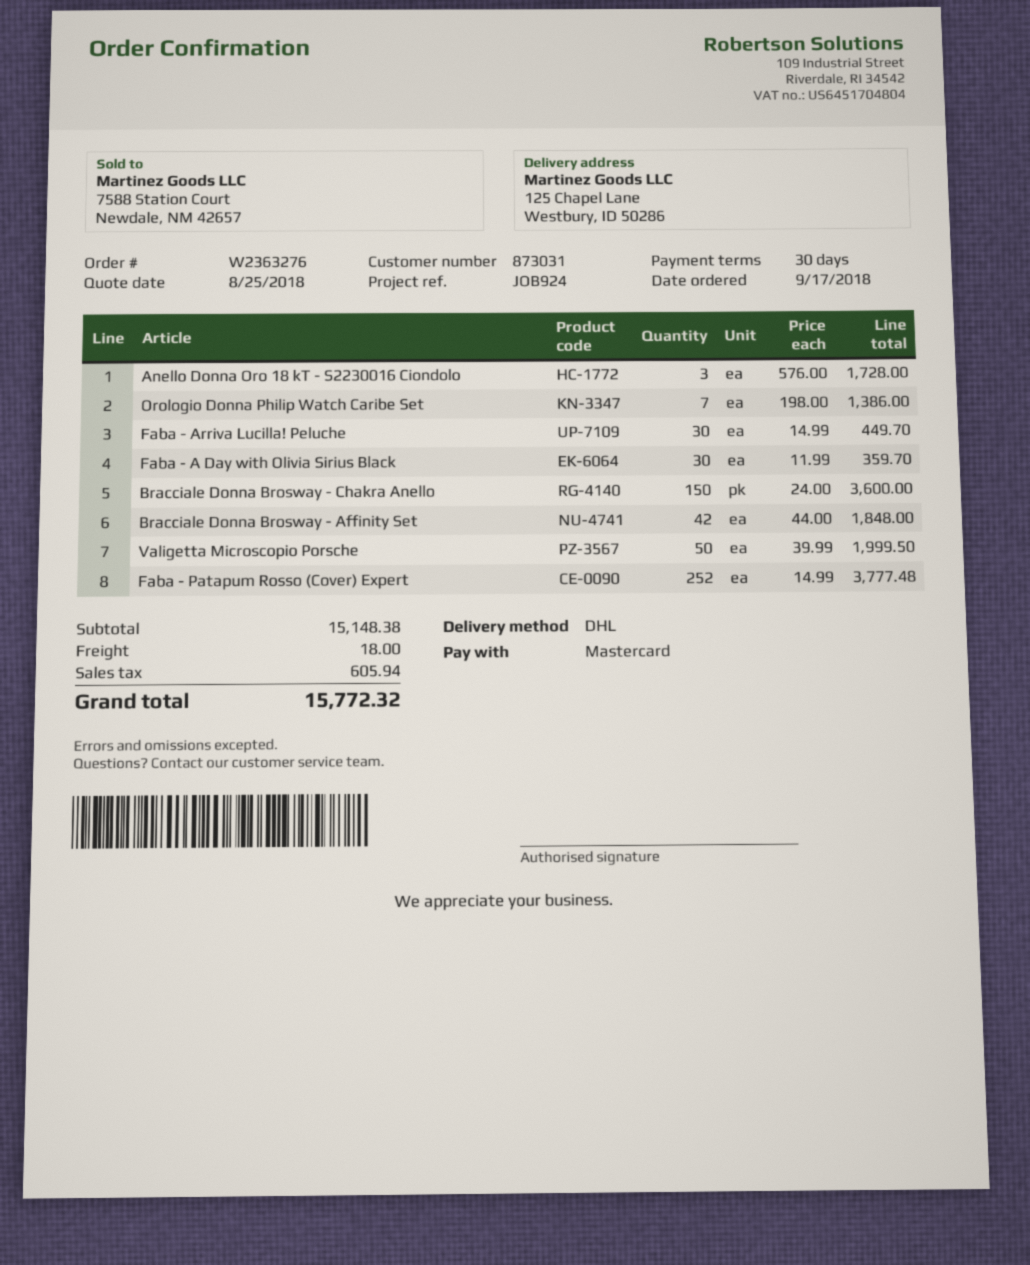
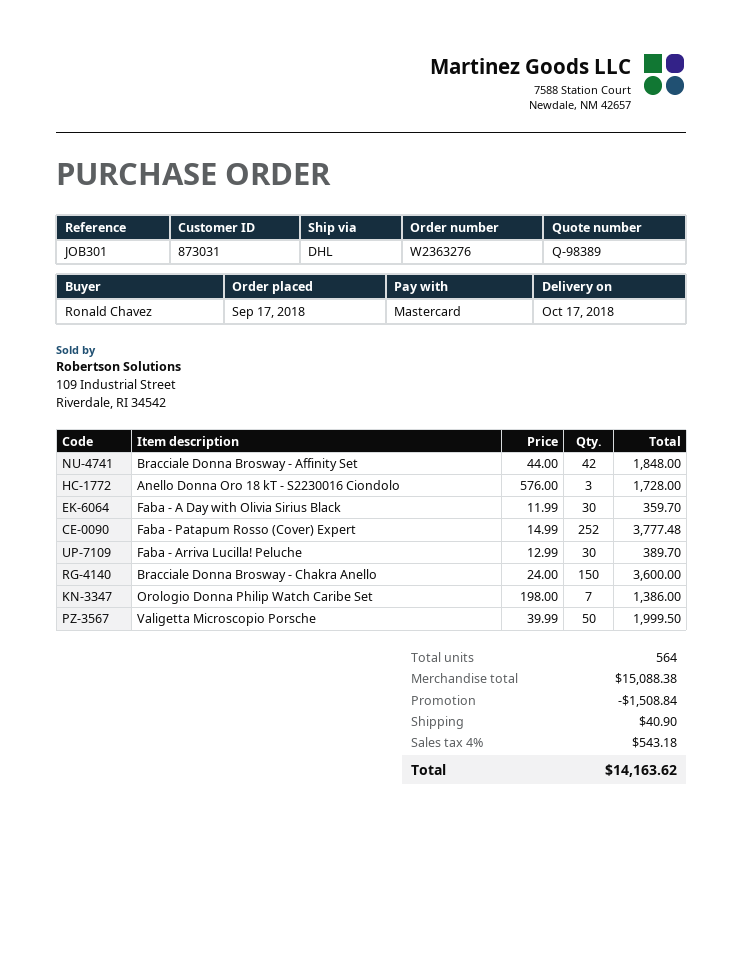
reference: JOB924 -> JOB301
Faba - Arriva Lucilla! Peluche: 30 x 14.99 = 449.70 -> 30 x 12.99 = 389.70
subtotal: 15148.38 -> 15088.38
discount: none -> 1508.84
shipping: 18.00 -> 40.90
tax: 605.94 -> 543.18
total: 15772.32 -> 14163.62

